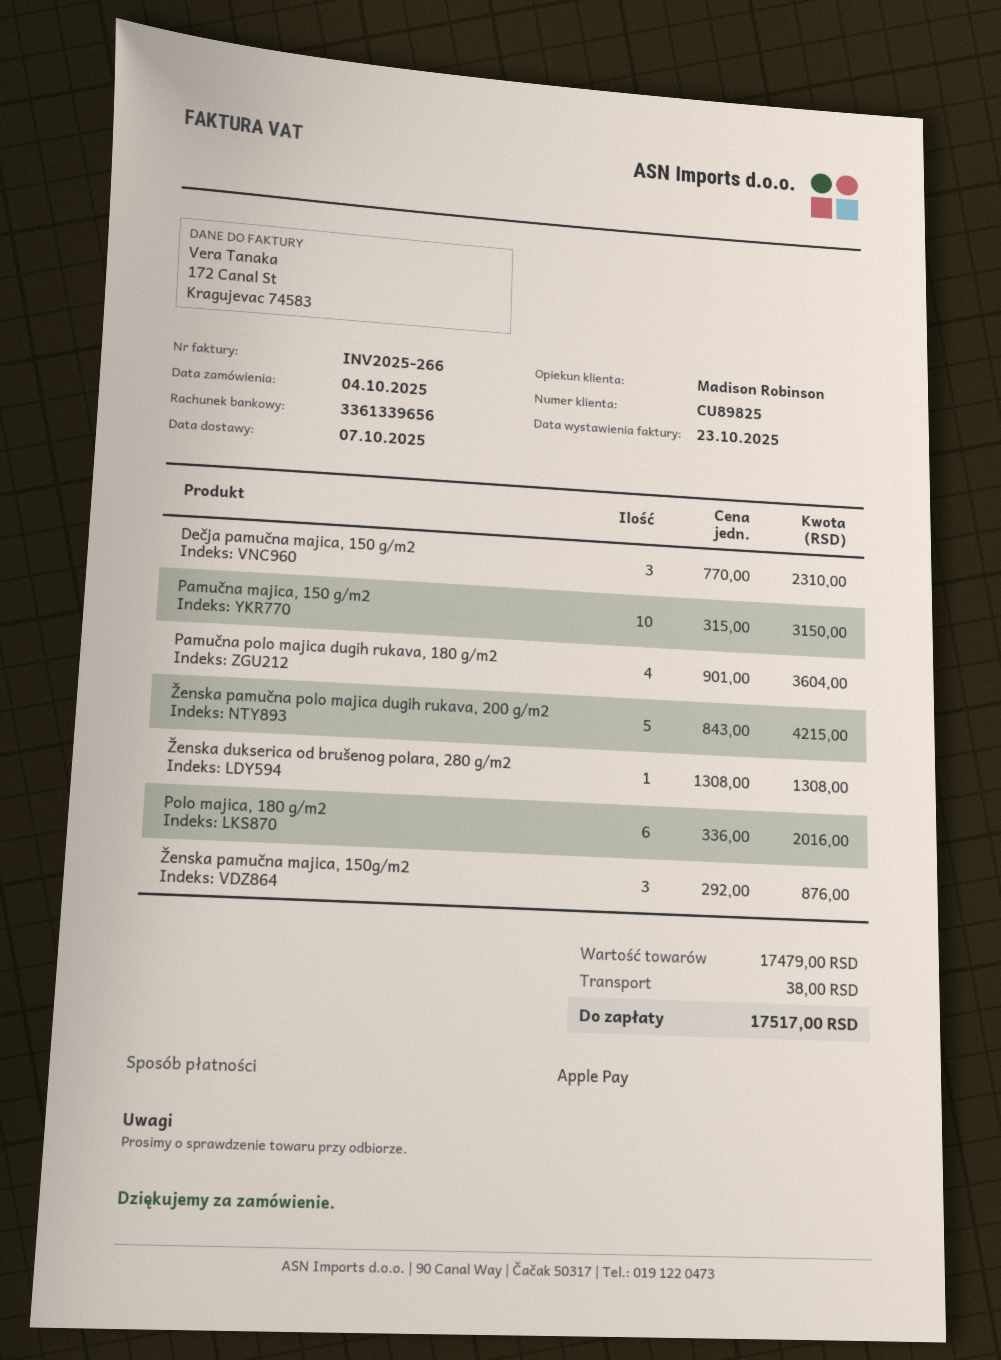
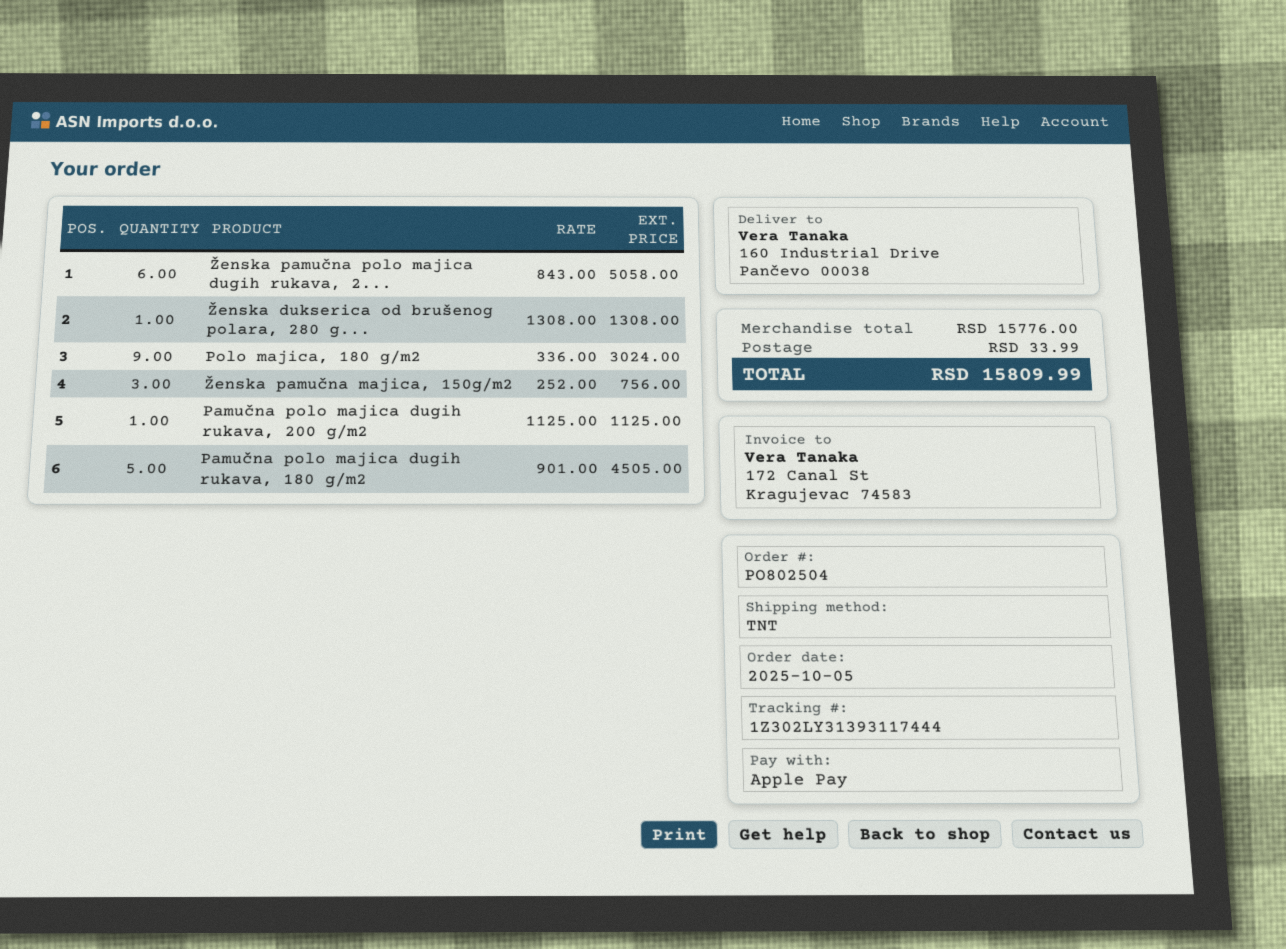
order date: 2025-10-04 -> 2025-10-05
Dečja pamučna majica, 150 g/m2: 3 x 770.00 = 2310.00 -> none
Pamučna majica, 150 g/m2: 10 x 315.00 = 3150.00 -> none
Pamučna polo majica dugih rukava, 180 g/m2: 4 x 901.00 = 3604.00 -> 5 x 901.00 = 4505.00
Ženska pamučna polo majica dugih rukava, 200 g/m2: 5 x 843.00 = 4215.00 -> 6 x 843.00 = 5058.00
Polo majica, 180 g/m2: 6 x 336.00 = 2016.00 -> 9 x 336.00 = 3024.00
Ženska pamučna majica, 150g/m2: 3 x 292.00 = 876.00 -> 3 x 252.00 = 756.00
Pamučna polo majica dugih rukava, 200 g/m2: none -> 1 x 1125.00 = 1125.00
subtotal: 17479.00 -> 15776.00
shipping: 38.00 -> 33.99
total: 17517.00 -> 15809.99

